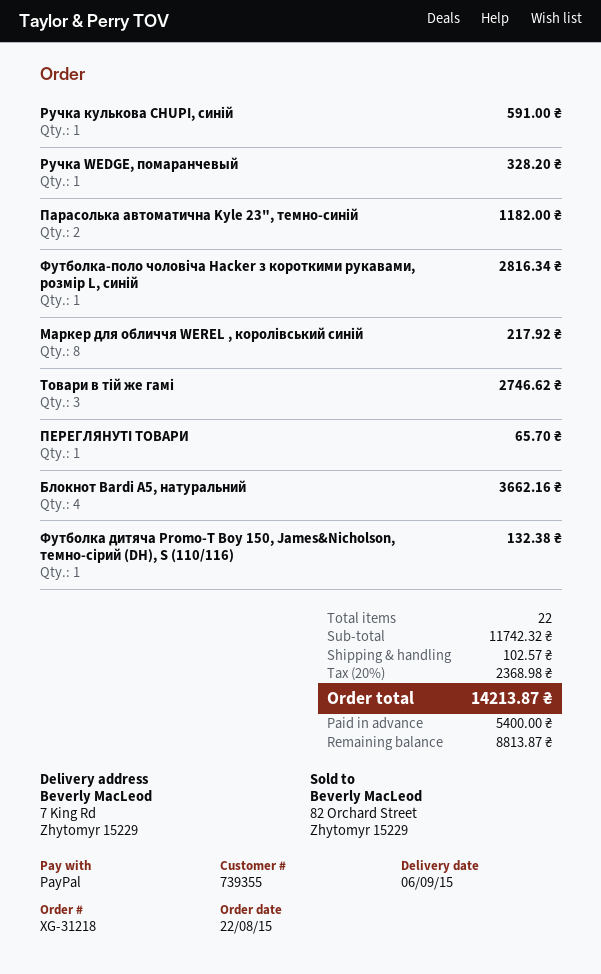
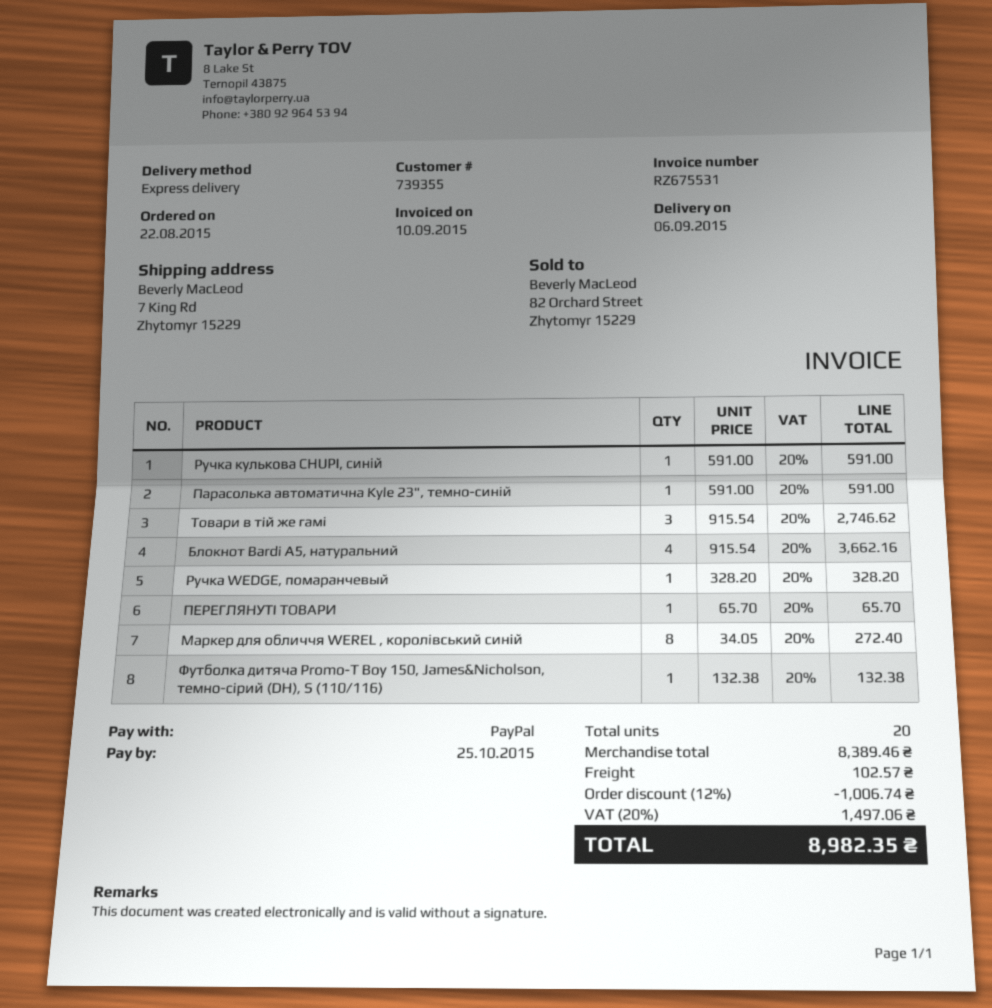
Парасолька автоматична Kyle 23", темно-синій: 2 for 1182.00 -> 1 for 591.00
Футболка-поло чоловіча Hacker з короткими рукавами, розмір L, синій: 1 for 2816.34 -> none
Маркер для обличчя WEREL , королівський синій: 8 for 217.92 -> 8 for 272.40
total quantity: 22 -> 20
subtotal: 11742.32 -> 8389.46
discount: none -> 12% = 1006.74
tax: 20% = 2368.98 -> 20% = 1497.06
total: 14213.87 -> 8982.35

